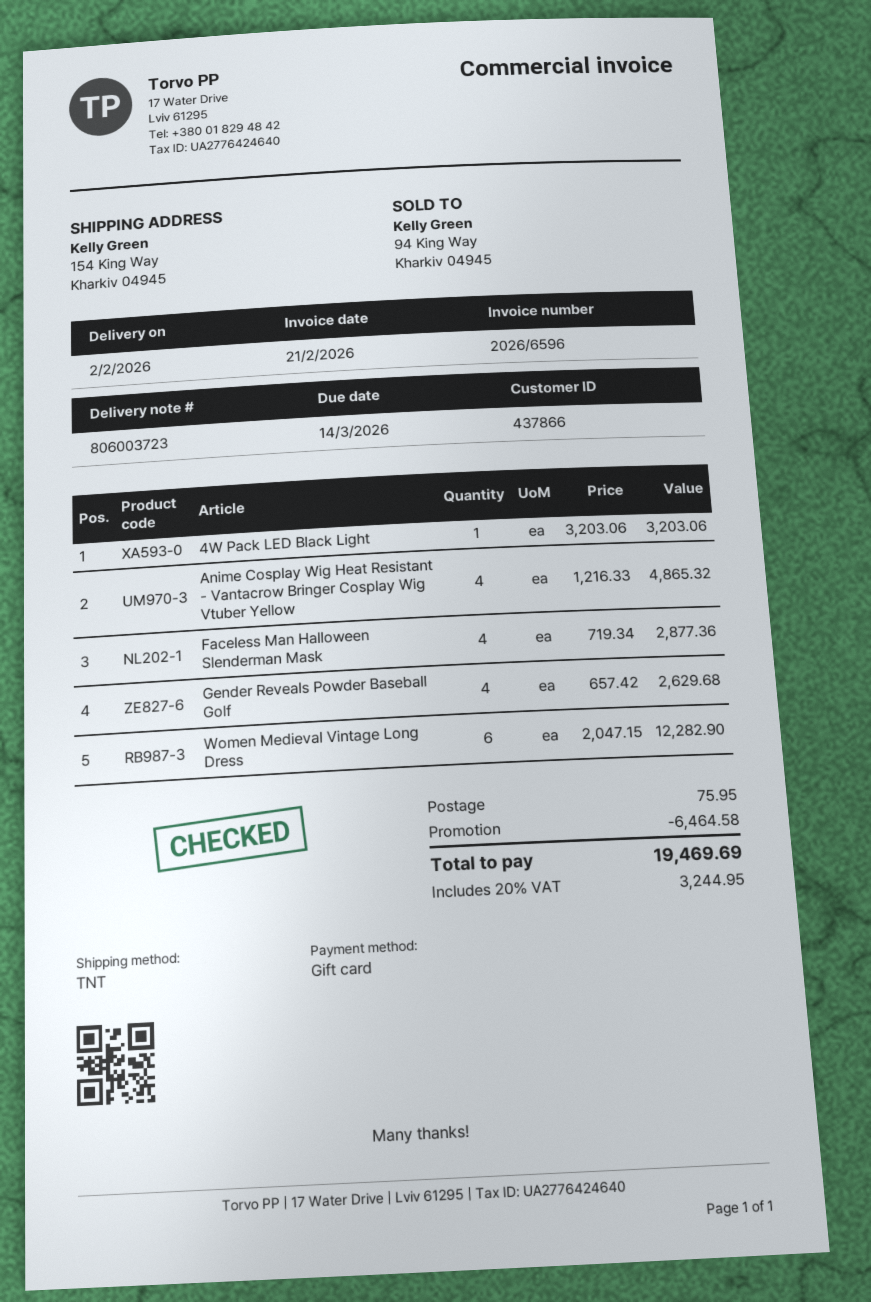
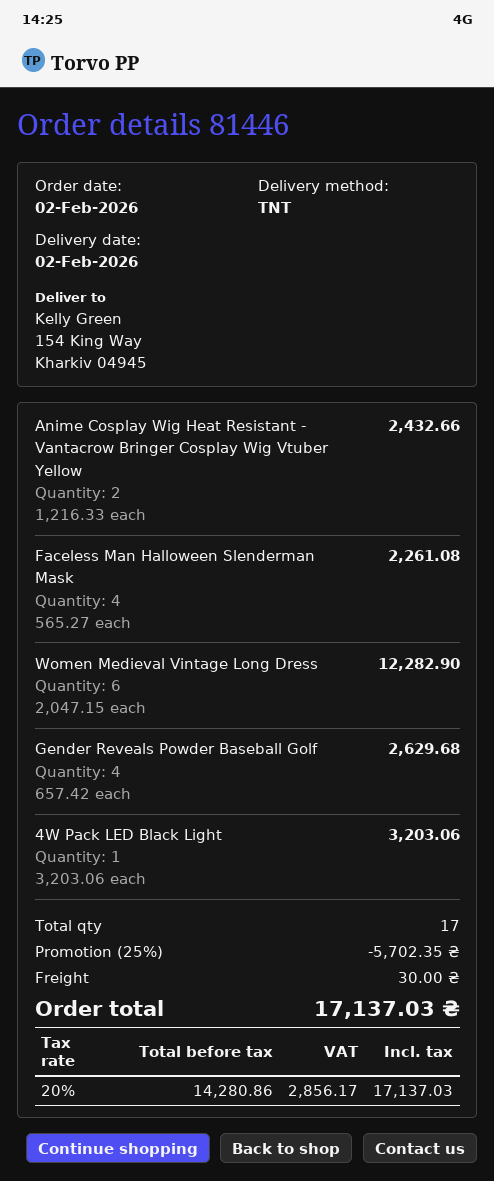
Anime Cosplay Wig Heat Resistant - Vantacrow Bringer Cosplay Wig Vtuber Yellow: 4 x 1216.33 = 4865.32 -> 2 x 1216.33 = 2432.66
Faceless Man Halloween Slenderman Mask: 4 x 719.34 = 2877.36 -> 4 x 565.27 = 2261.08
discount: 6464.58 -> 5702.35
shipping: 75.95 -> 30.00
tax: 20% = 3244.95 -> 20% = 2856.17
total: 19469.69 -> 17137.03

